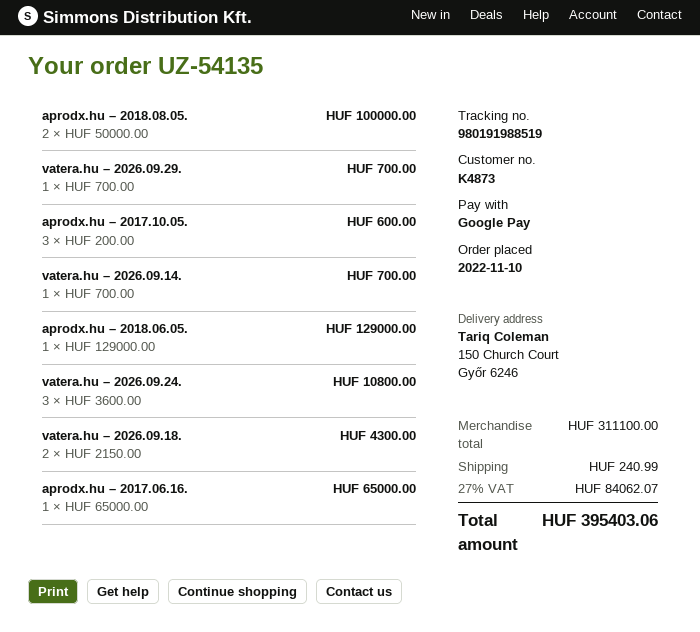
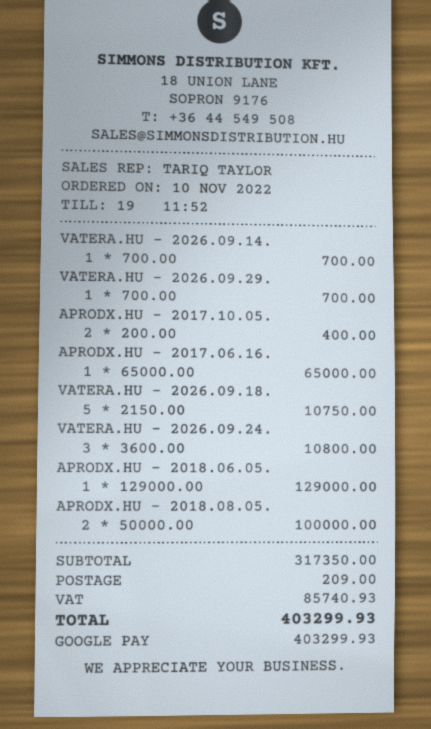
aprodx.hu – 2017.10.05.: 3 x 200.00 = 600.00 -> 2 x 200.00 = 400.00
vatera.hu – 2026.09.18.: 2 x 2150.00 = 4300.00 -> 5 x 2150.00 = 10750.00
subtotal: 311100.00 -> 317350.00
shipping: 240.99 -> 209.00
tax: 84062.07 -> 85740.93
total: 395403.06 -> 403299.93

